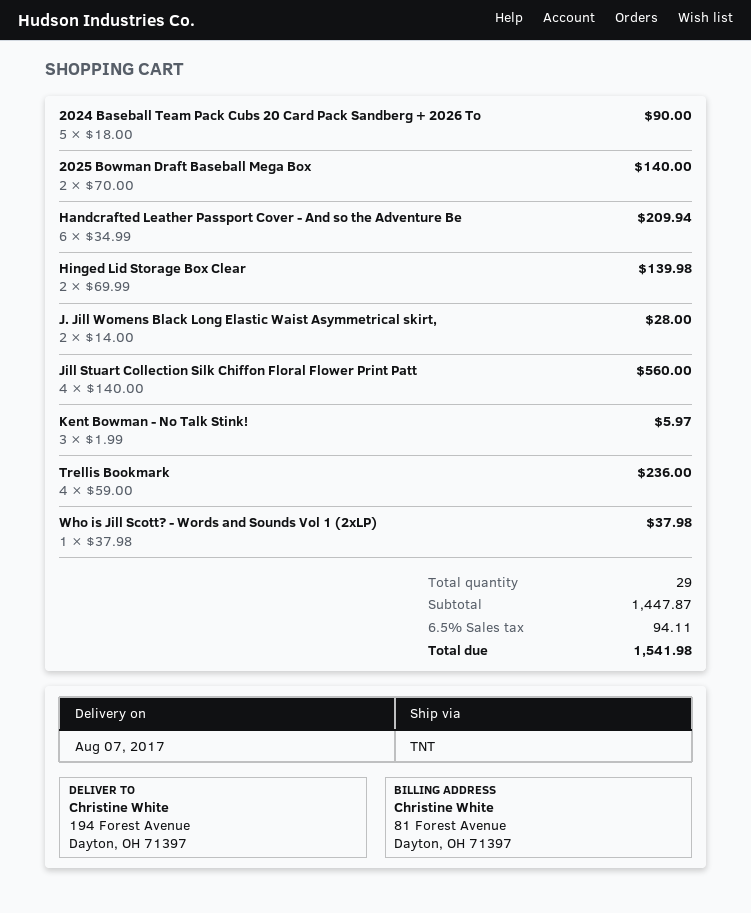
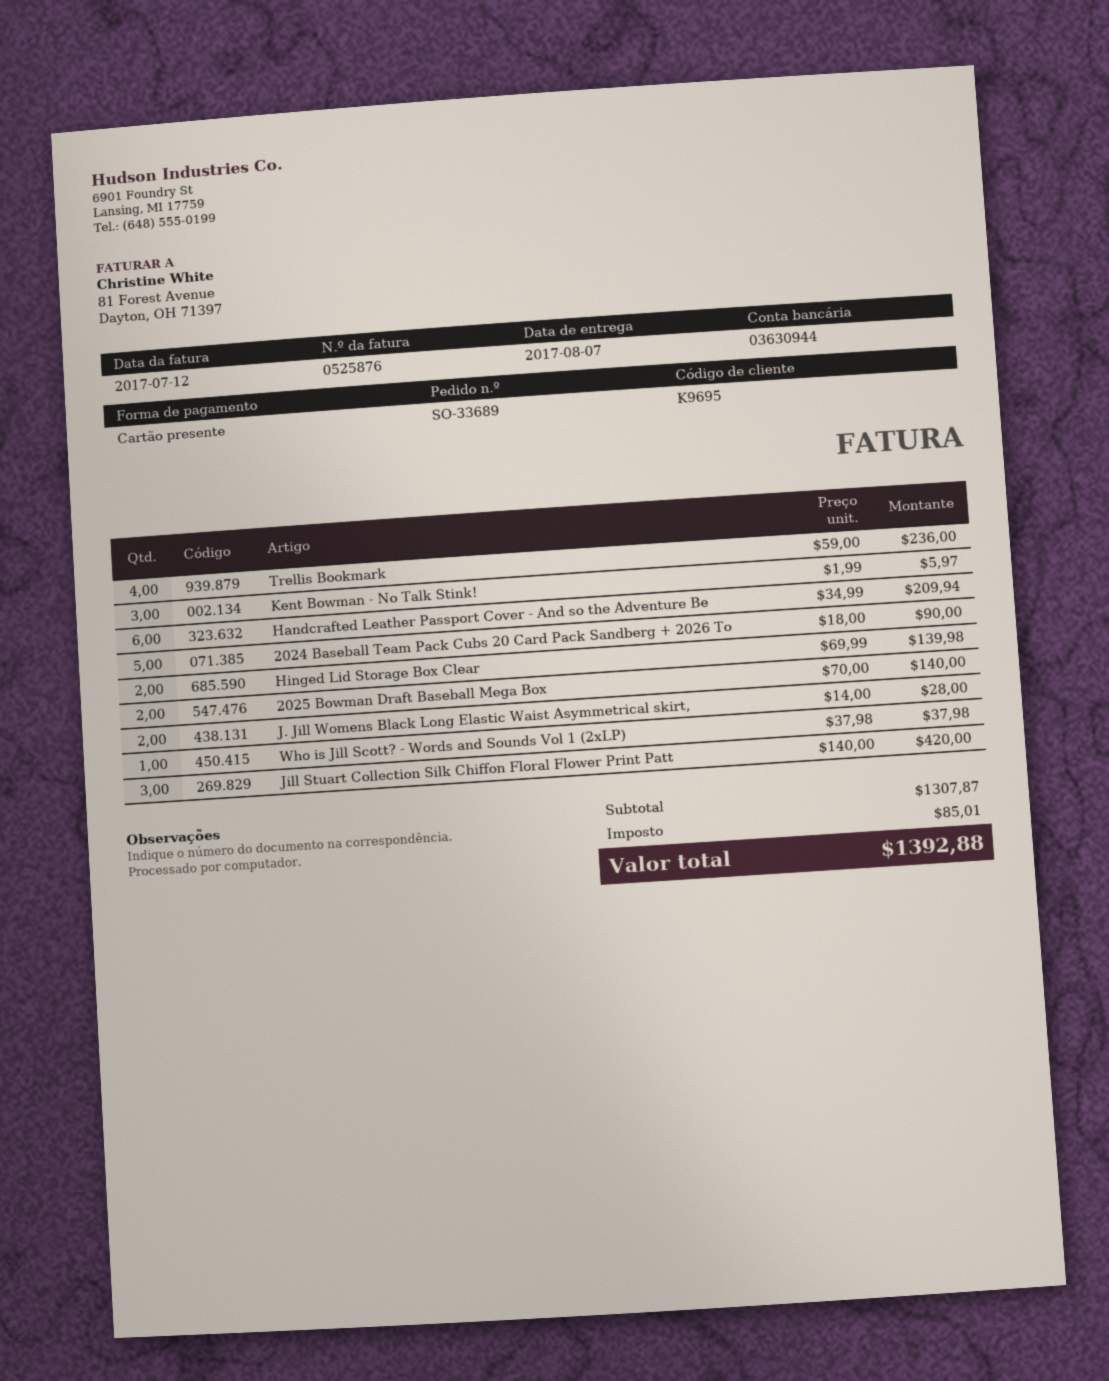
Jill Stuart Collection Silk Chiffon Floral Flower Print Patt: 4 x 140.00 = 560.00 -> 3 x 140.00 = 420.00
subtotal: 1447.87 -> 1307.87
tax: 94.11 -> 85.01
total: 1541.98 -> 1392.88

